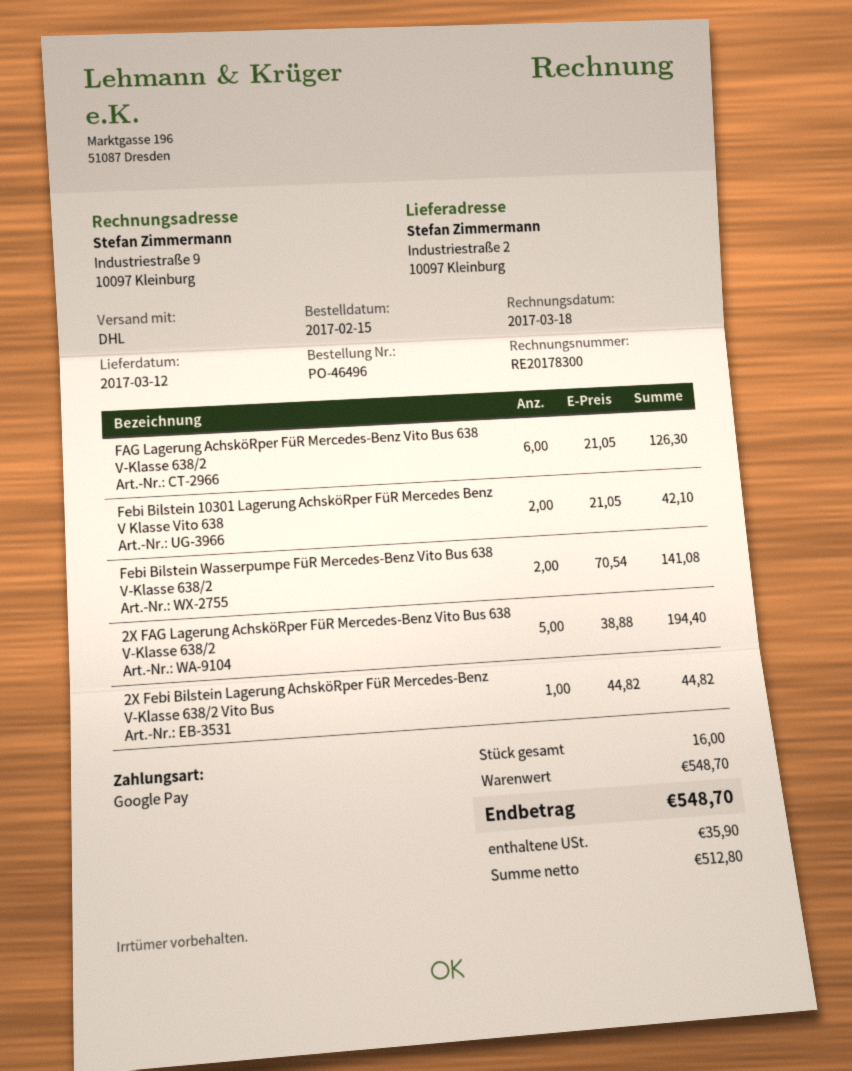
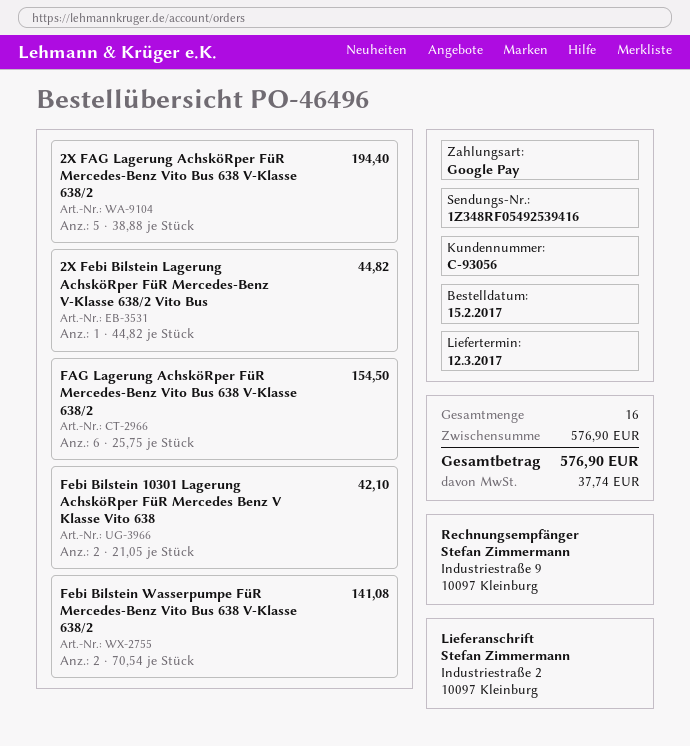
FAG Lagerung AchsköRper FüR Mercedes-Benz Vito Bus 638 V-Klasse 638/2: 6 x 21.05 = 126.30 -> 6 x 25.75 = 154.50
subtotal: 548.70 -> 576.90
tax: 35.90 -> 37.74
total: 548.70 -> 576.90

